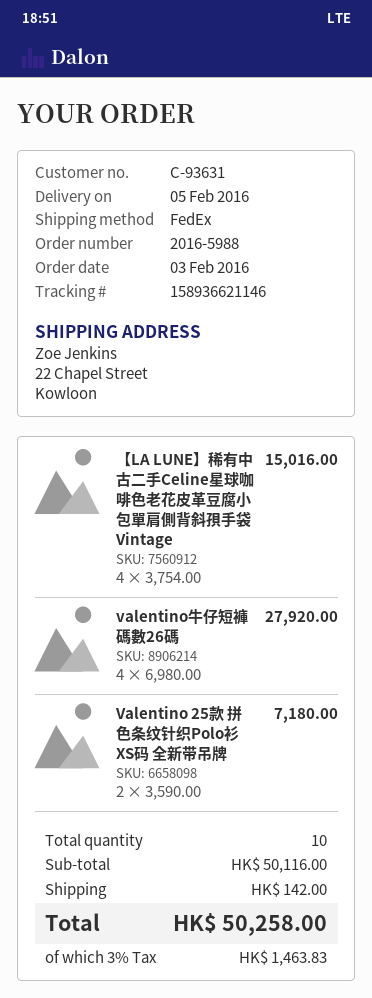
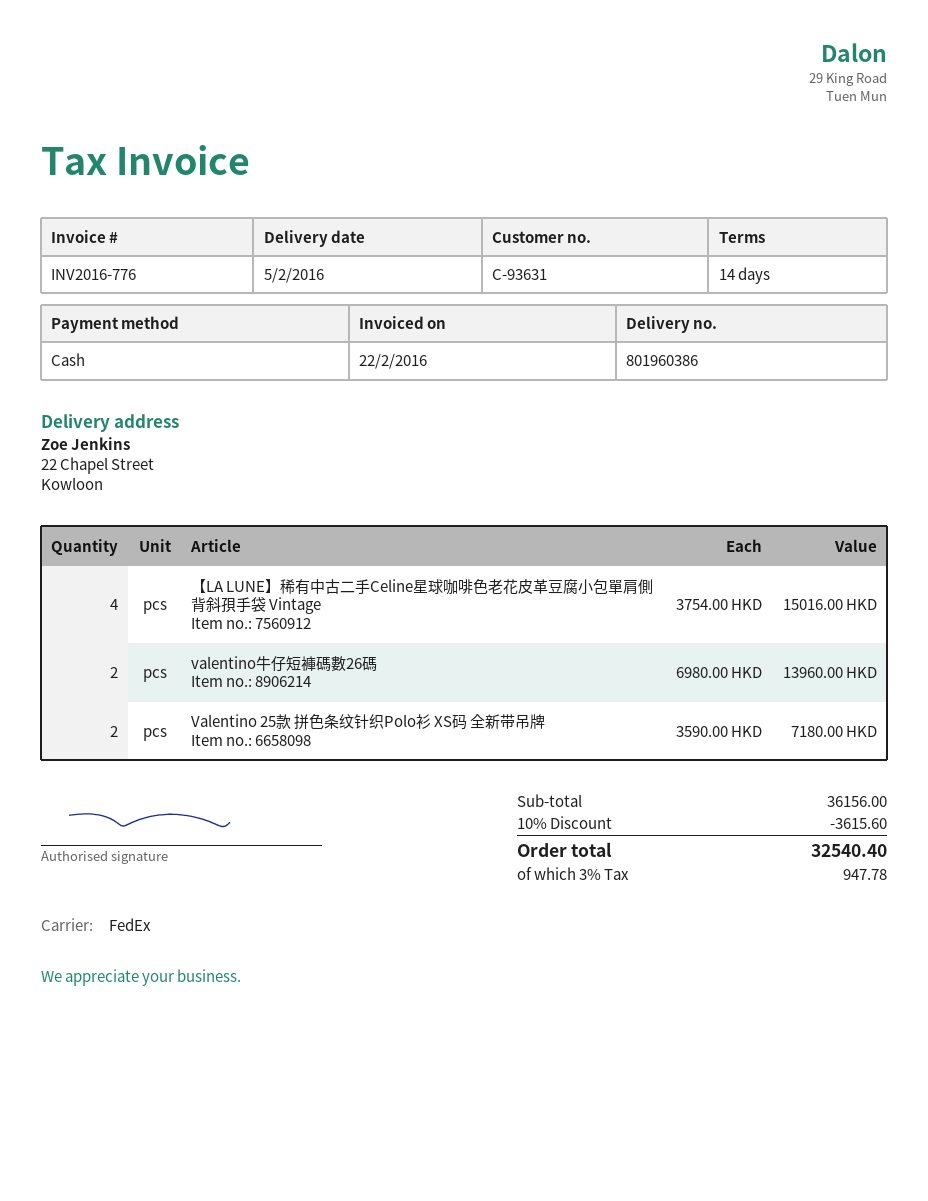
valentino牛仔短褲碼數26碼: 4 x 6980.00 = 27920.00 -> 2 x 6980.00 = 13960.00
subtotal: 50116.00 -> 36156.00
discount: none -> 10% = 3615.60
shipping: 142.00 -> none
tax: 3% = 1463.83 -> 3% = 947.78
total: 50258.00 -> 32540.40

